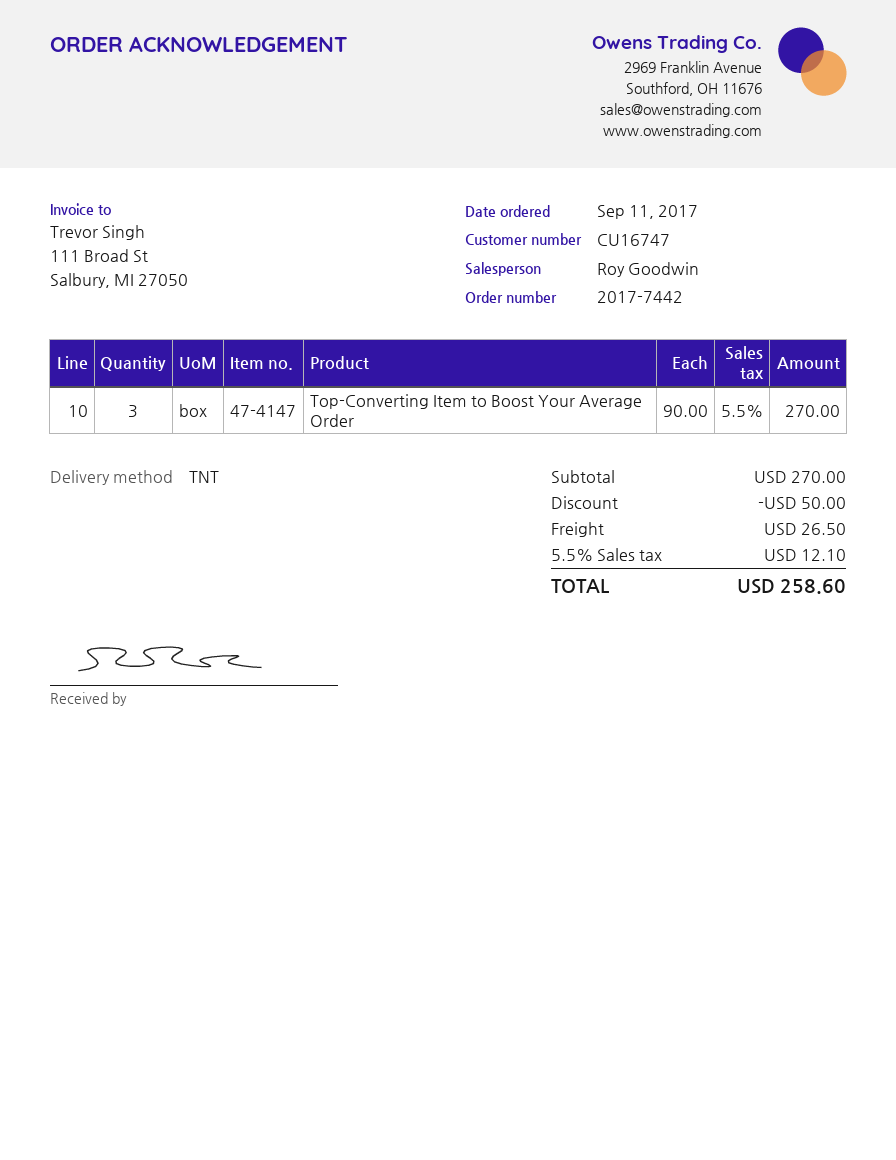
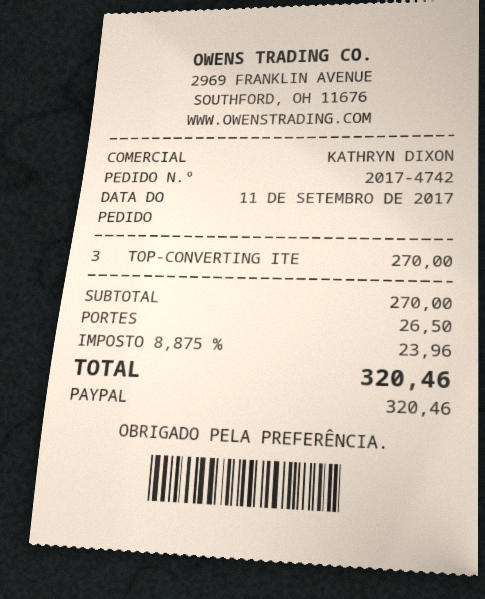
order number: 2017-7442 -> 2017-4742
sales rep: Roy Goodwin -> KATHRYN DIXON
discount: 50.00 -> none
tax: 5.5% = 12.10 -> 8.875% = 23.96
total: 258.60 -> 320.46

